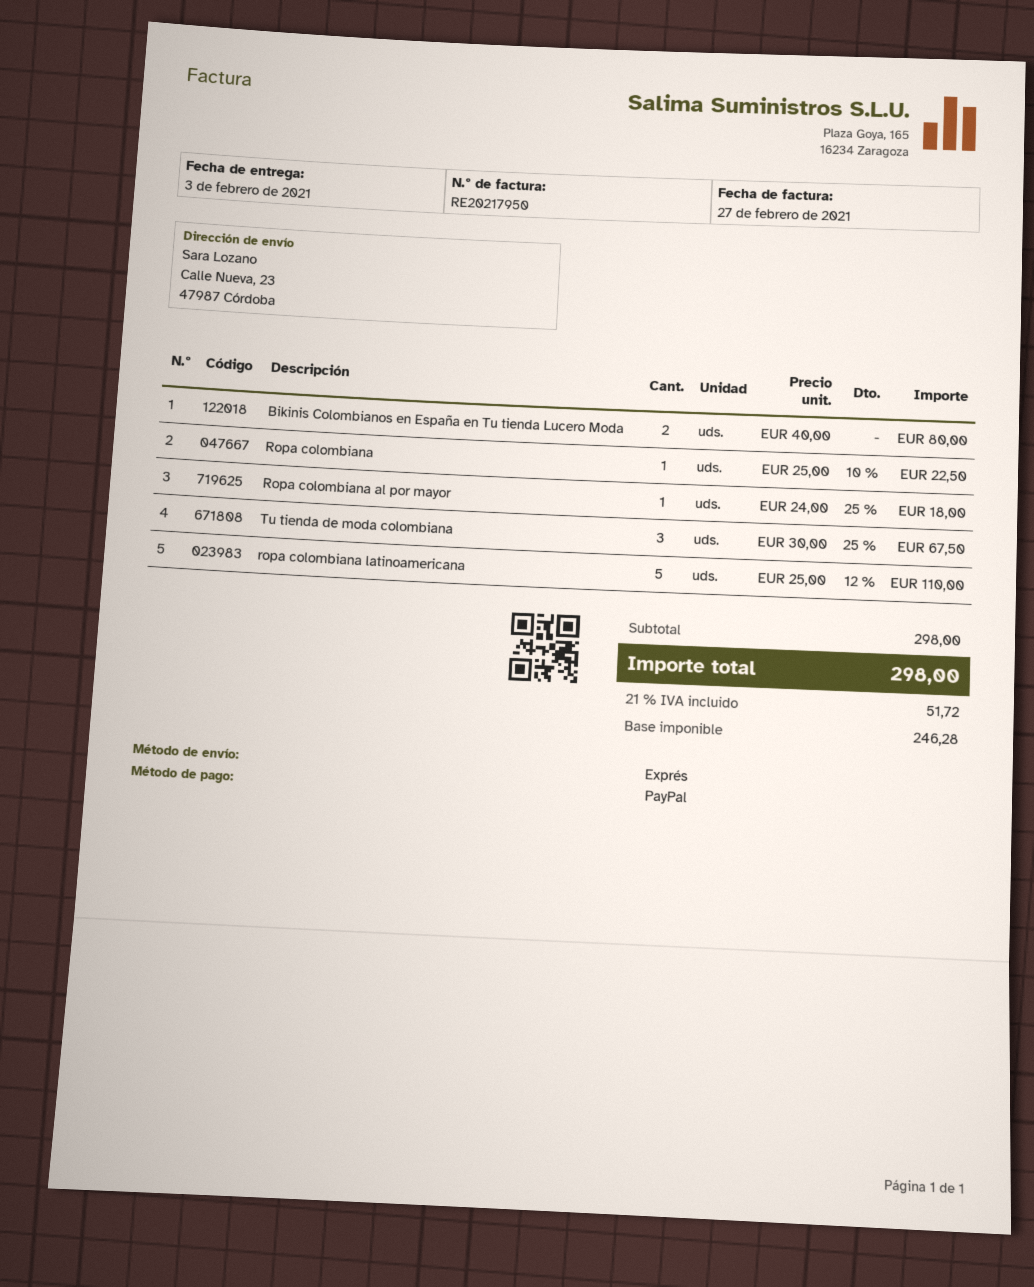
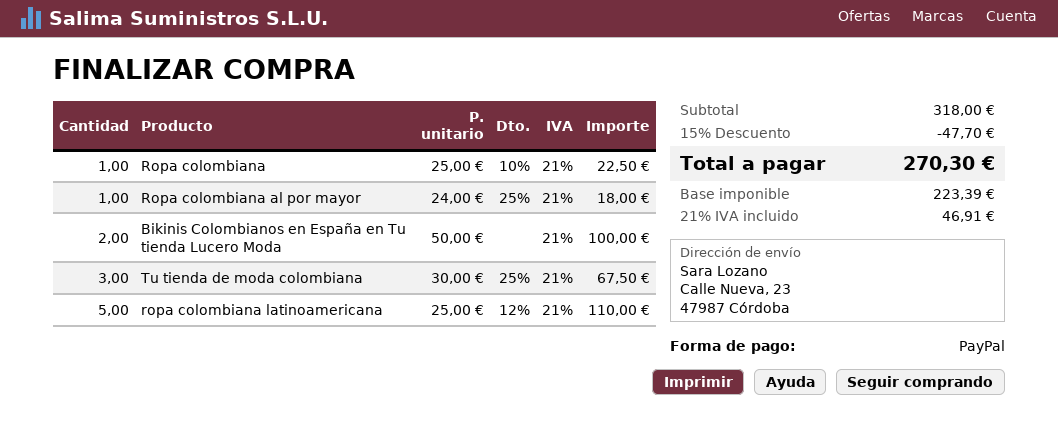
Bikinis Colombianos en España en Tu tienda Lucero Moda: 2 x 40.00 = 80.00 -> 2 x 50.00 = 100.00
subtotal: 298.00 -> 318.00
discount: none -> 15% = 47.70
net: 246.28 -> 223.39
tax: 21% = 51.72 -> 21% = 46.91
total: 298.00 -> 270.30

